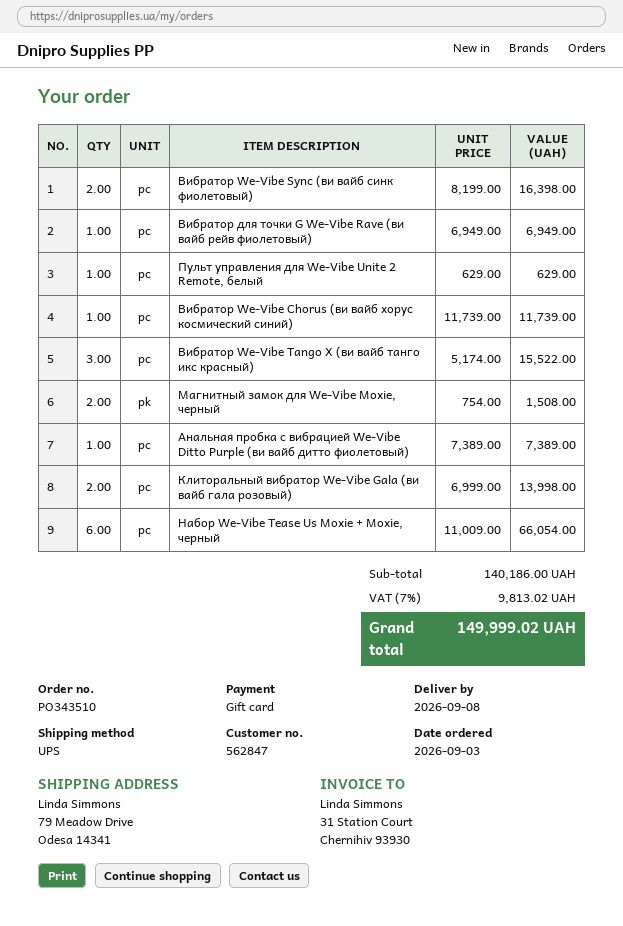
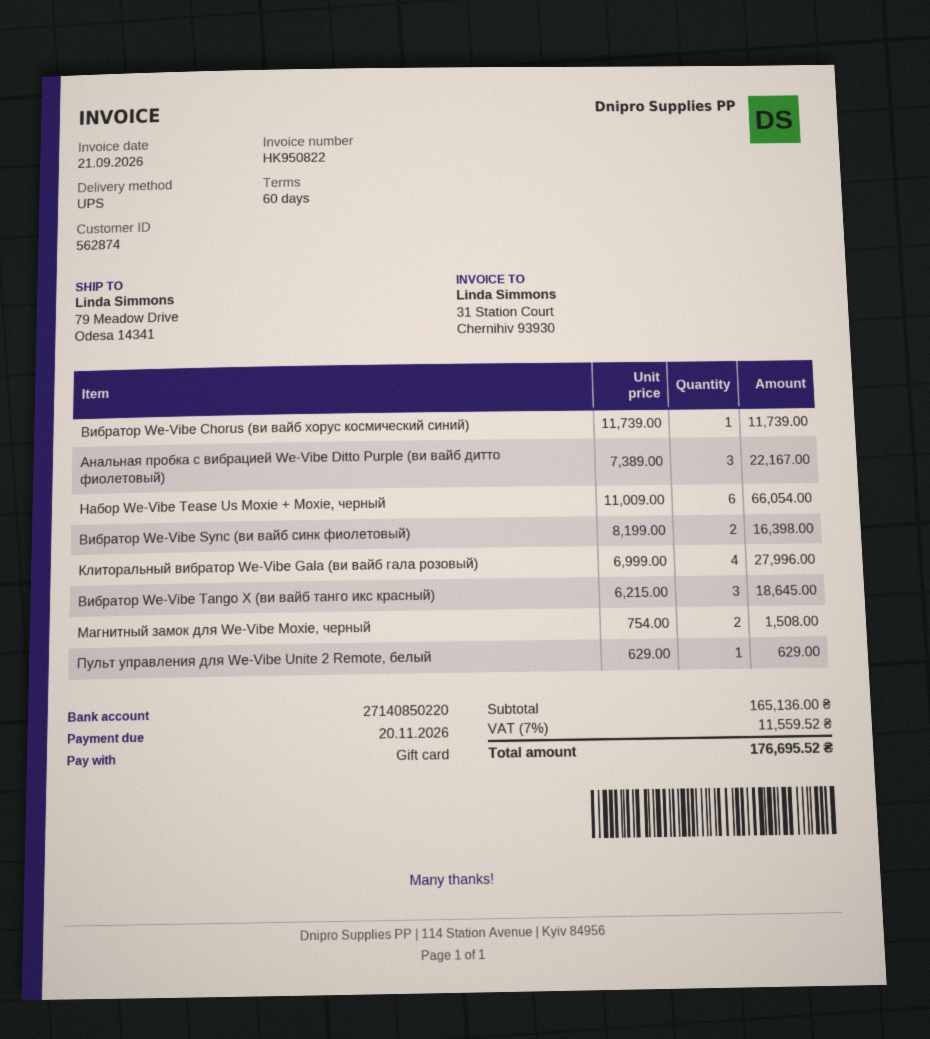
customer number: 562847 -> 562874
Вибратор для точки G We-Vibe Rave (ви вайб рейв фиолетовый): 1 x 6949.00 = 6949.00 -> none
Вибратор We-Vibe Tango X (ви вайб танго икс красный): 3 x 5174.00 = 15522.00 -> 3 x 6215.00 = 18645.00
Анальная пробка с вибрацией We-Vibe Ditto Purple (ви вайб дитто фиолетовый): 1 x 7389.00 = 7389.00 -> 3 x 7389.00 = 22167.00
Клиторальный вибратор We-Vibe Gala (ви вайб гала розовый): 2 x 6999.00 = 13998.00 -> 4 x 6999.00 = 27996.00
subtotal: 140186.00 -> 165136.00
tax: 7% = 9813.02 -> 7% = 11559.52
total: 149999.02 -> 176695.52

